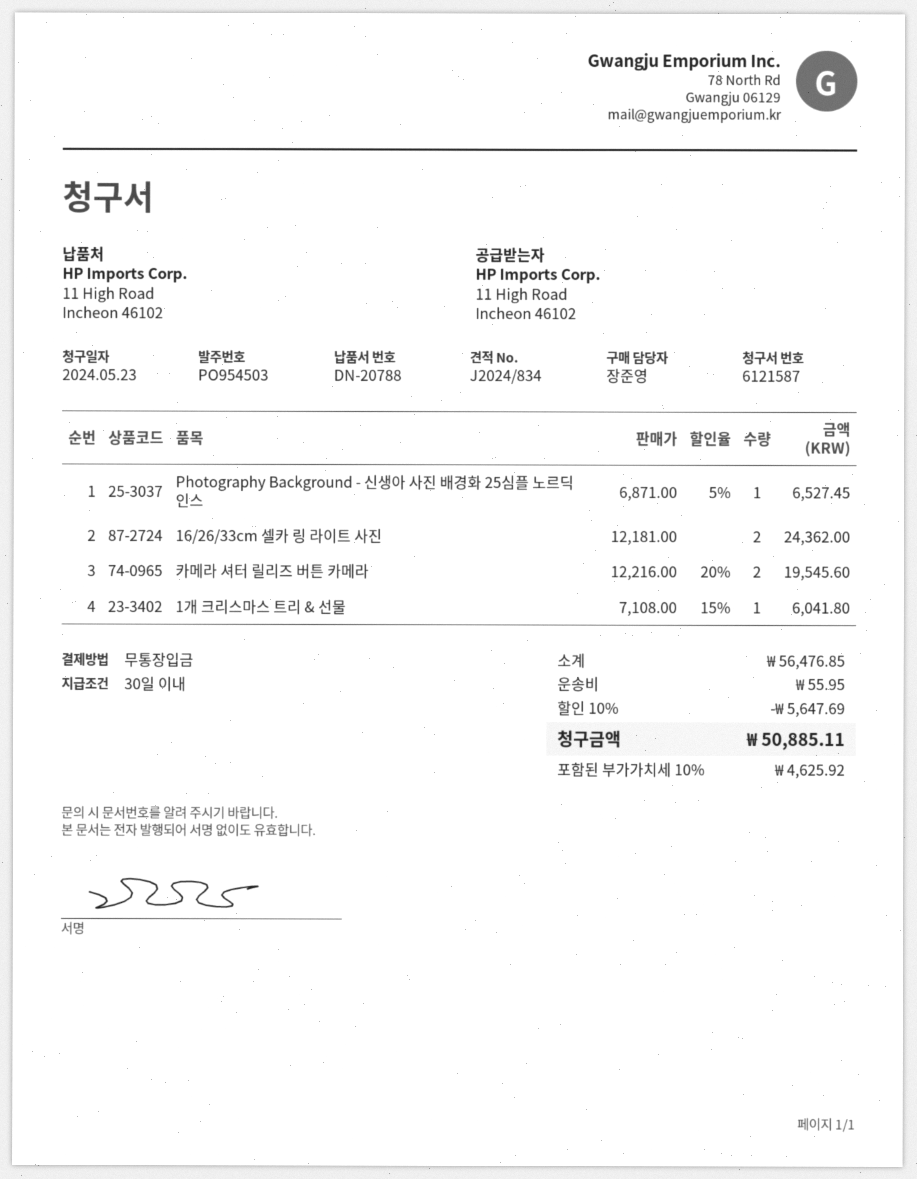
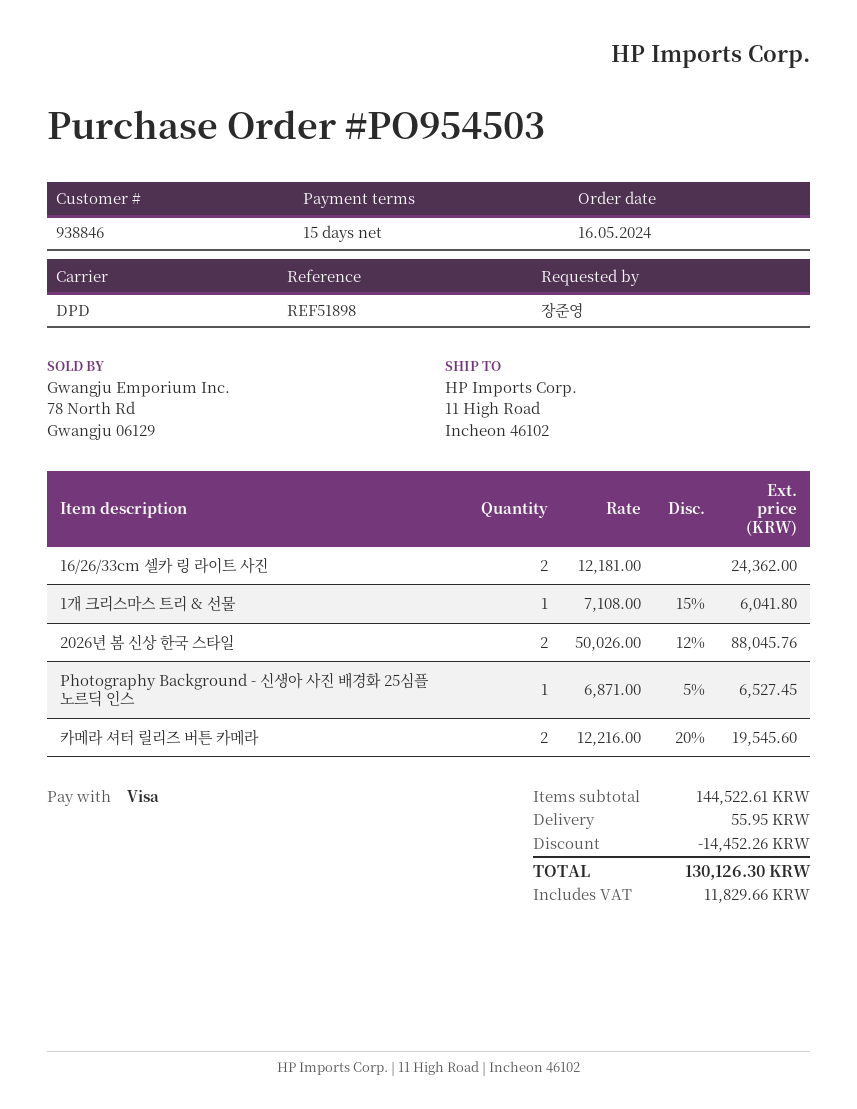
payment terms: 30 days -> 15 days
payment method: bank transfer -> Visa
2026년 봄 신상 한국 스타일: none -> 2 x 50026.00 - 12% = 88045.76
subtotal: 56476.85 -> 144522.61
discount: 5647.69 -> 14452.26
tax: 4625.92 -> 11829.66
total: 50885.11 -> 130126.30

